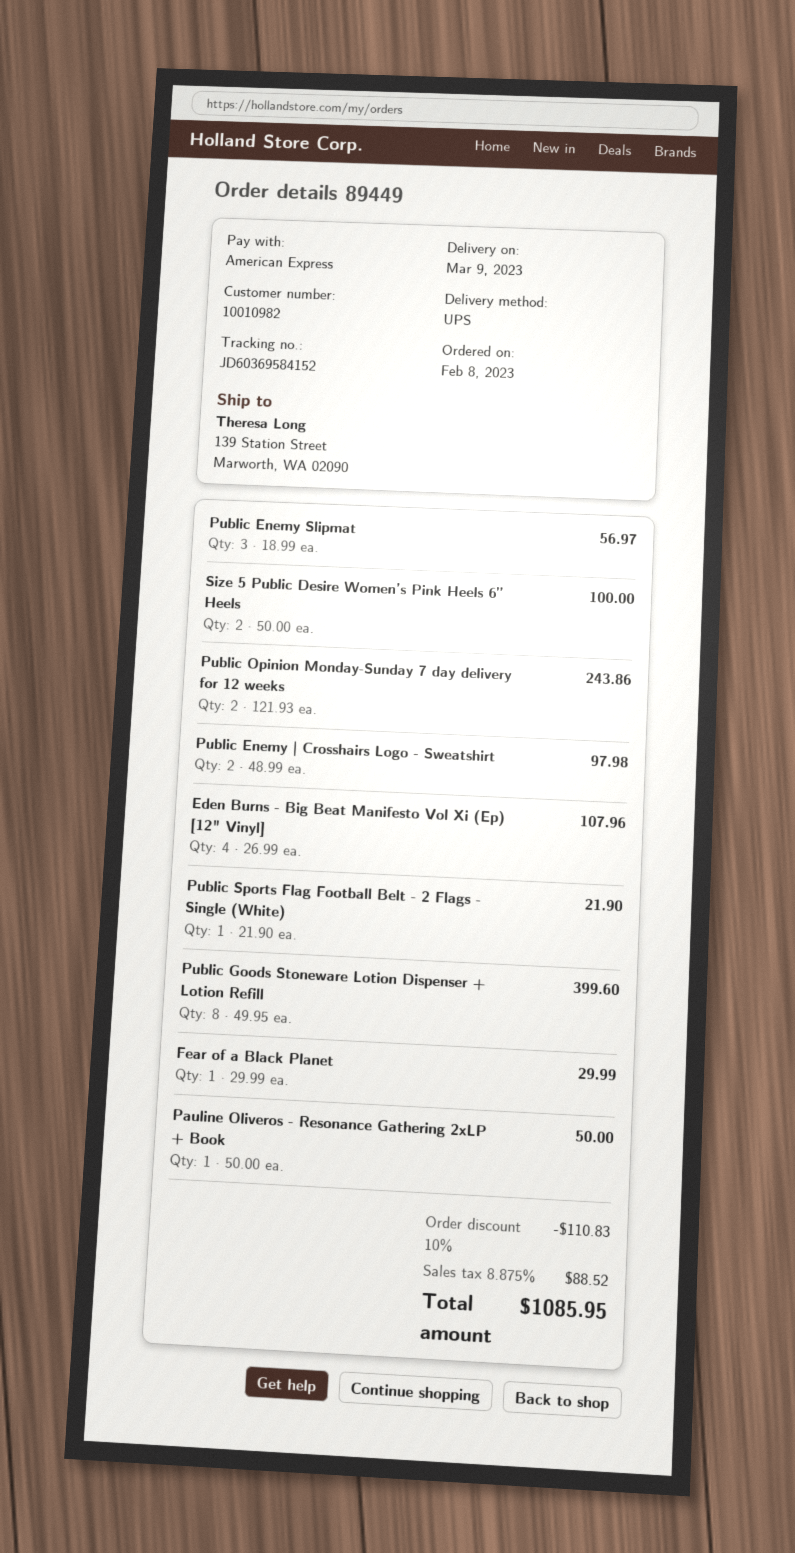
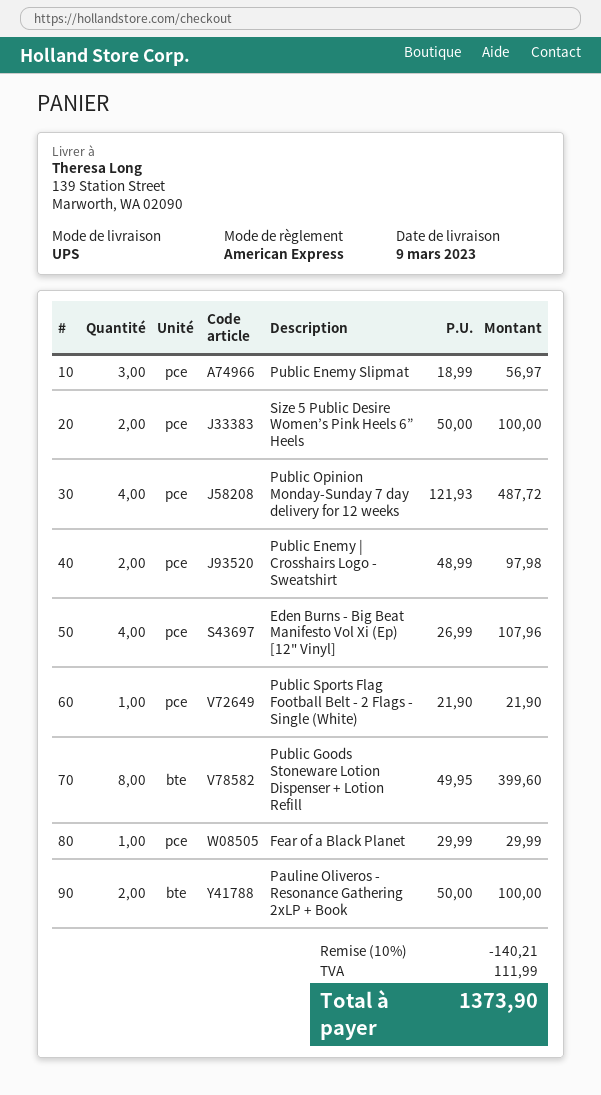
Public Opinion Monday-Sunday 7 day delivery for 12 weeks: 2 x 121.93 = 243.86 -> 4 x 121.93 = 487.72
Pauline Oliveros - Resonance Gathering 2xLP + Book: 1 x 50.00 = 50.00 -> 2 x 50.00 = 100.00
discount: 10% = 110.83 -> 10% = 140.21
tax: 88.52 -> 111.99
total: 1085.95 -> 1373.90

